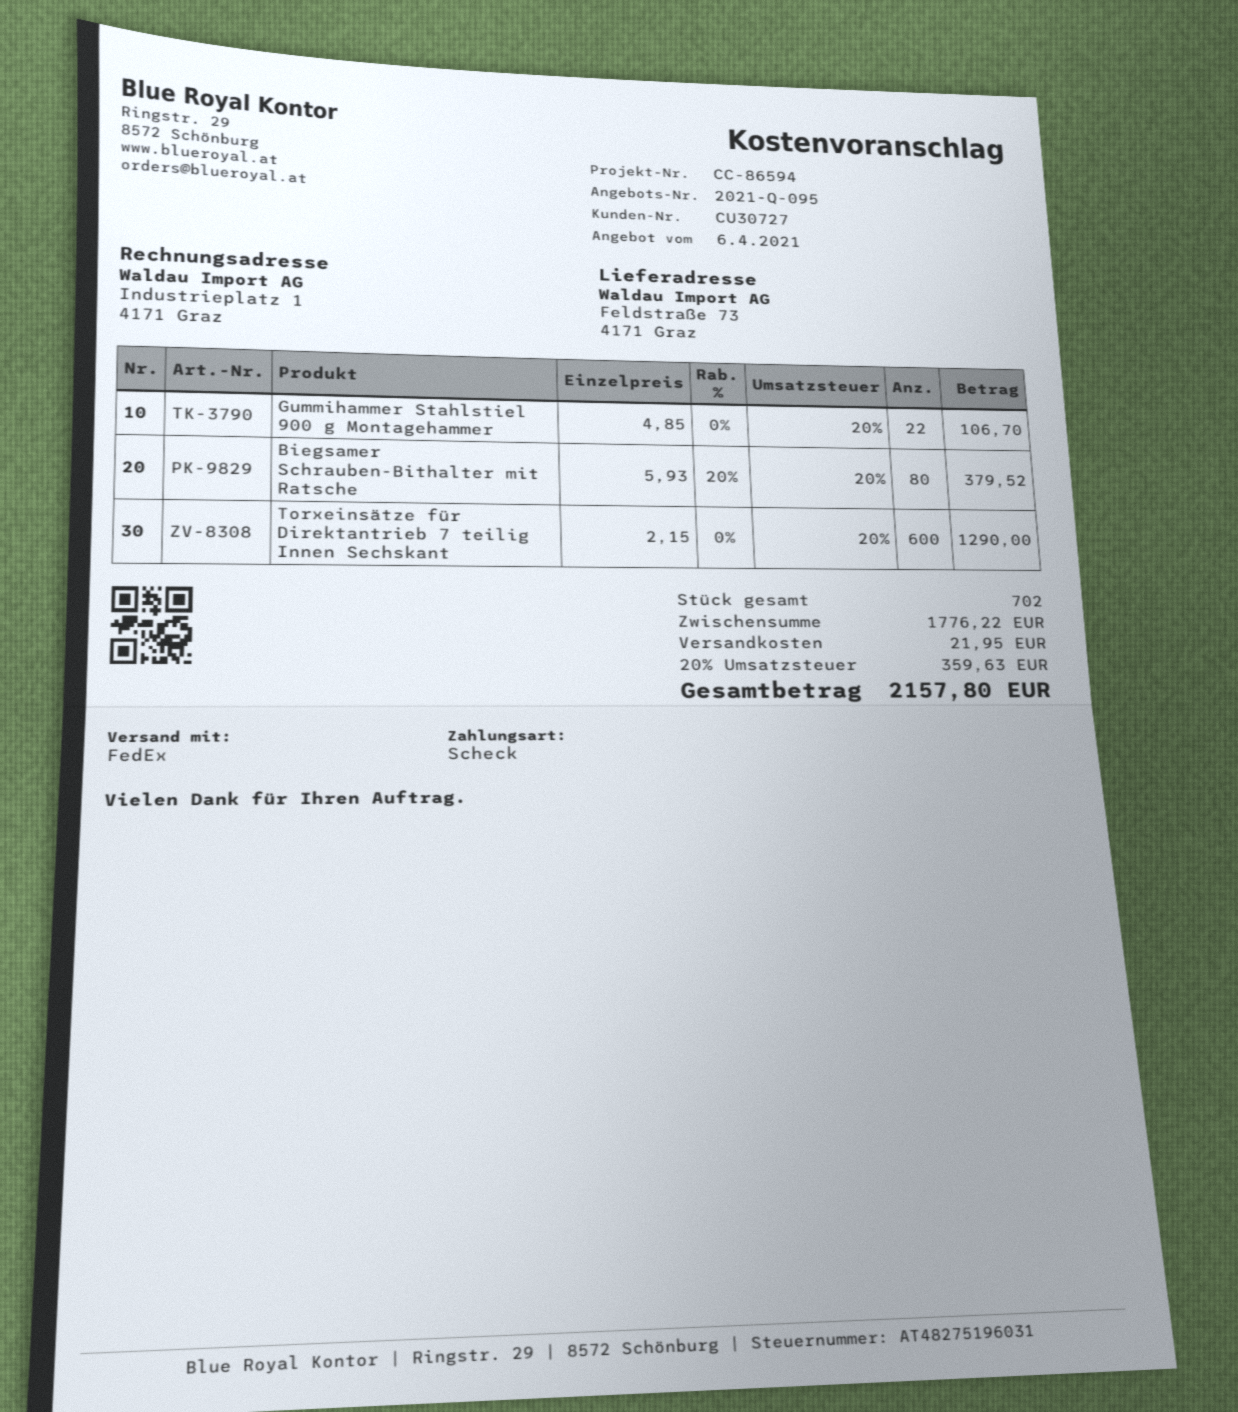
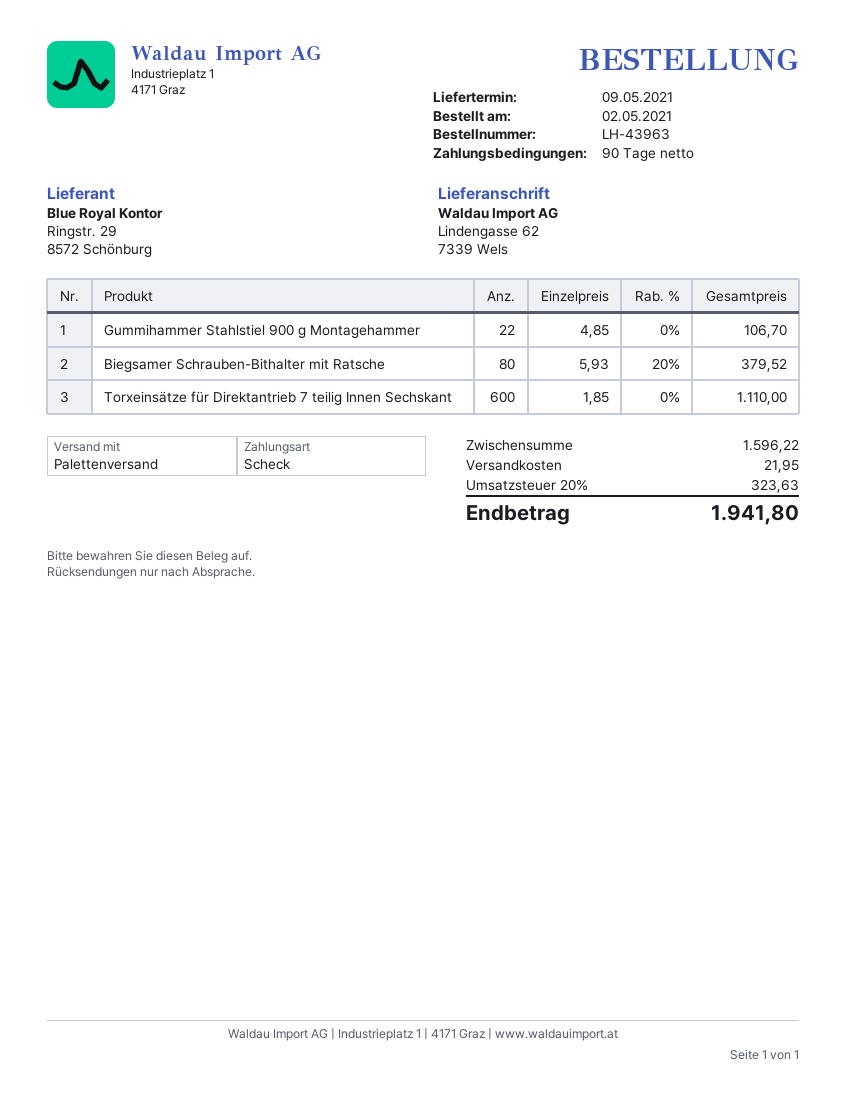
shipping method: FedEx -> pallet freight
ship to: Feldstraße 73, 4171 Graz -> Lindengasse 62, 7339 Wels
Torxeinsätze für Direktantrieb 7 teilig Innen Sechskant: 600 x 2.15 = 1290.00 -> 600 x 1.85 = 1110.00
subtotal: 1776.22 -> 1596.22
tax: 20% = 359.63 -> 20% = 323.63
total: 2157.80 -> 1941.80

